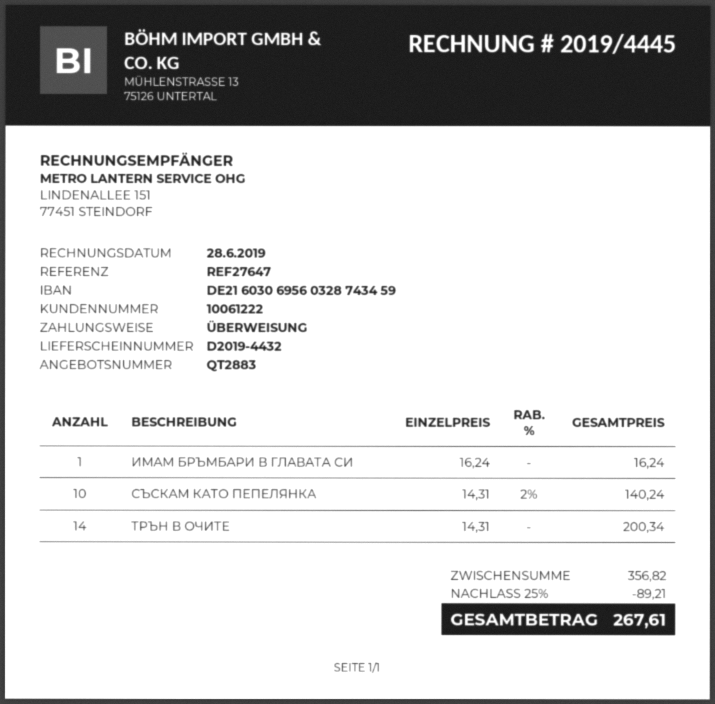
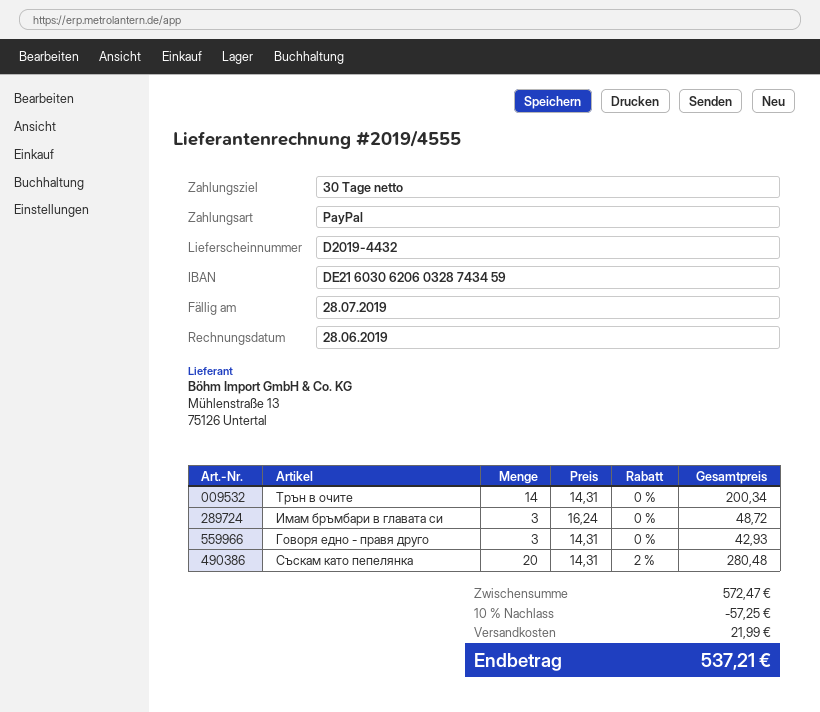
invoice number: 2019/4445 -> 2019/4555
payment method: bank transfer -> PayPal
bank account: DE21603069560328743459 -> DE21603062060328743459
ИМАМ БРЪМБАРИ В ГЛАВАТА СИ: 1 x 16.24 = 16.24 -> 3 x 16.24 = 48.72
СЪСКАМ КАТО ПЕПЕЛЯНКА: 10 x 14.31 - 2% = 140.24 -> 20 x 14.31 - 2% = 280.48
Говоря едно - правя друго: none -> 3 x 14.31 = 42.93
subtotal: 356.82 -> 572.47
discount: 25% = 89.21 -> 10% = 57.25
shipping: none -> 21.99
total: 267.61 -> 537.21

